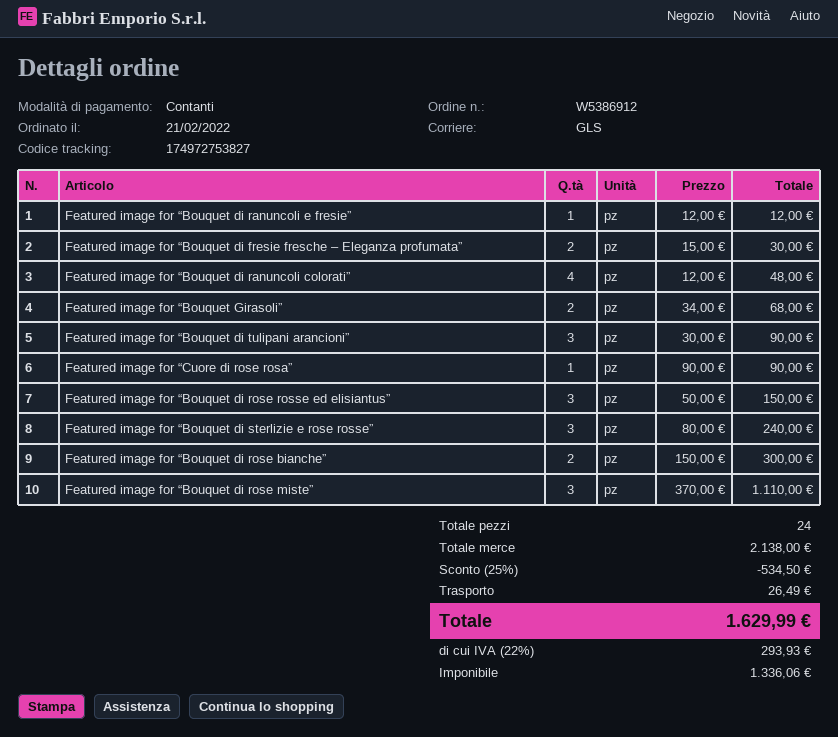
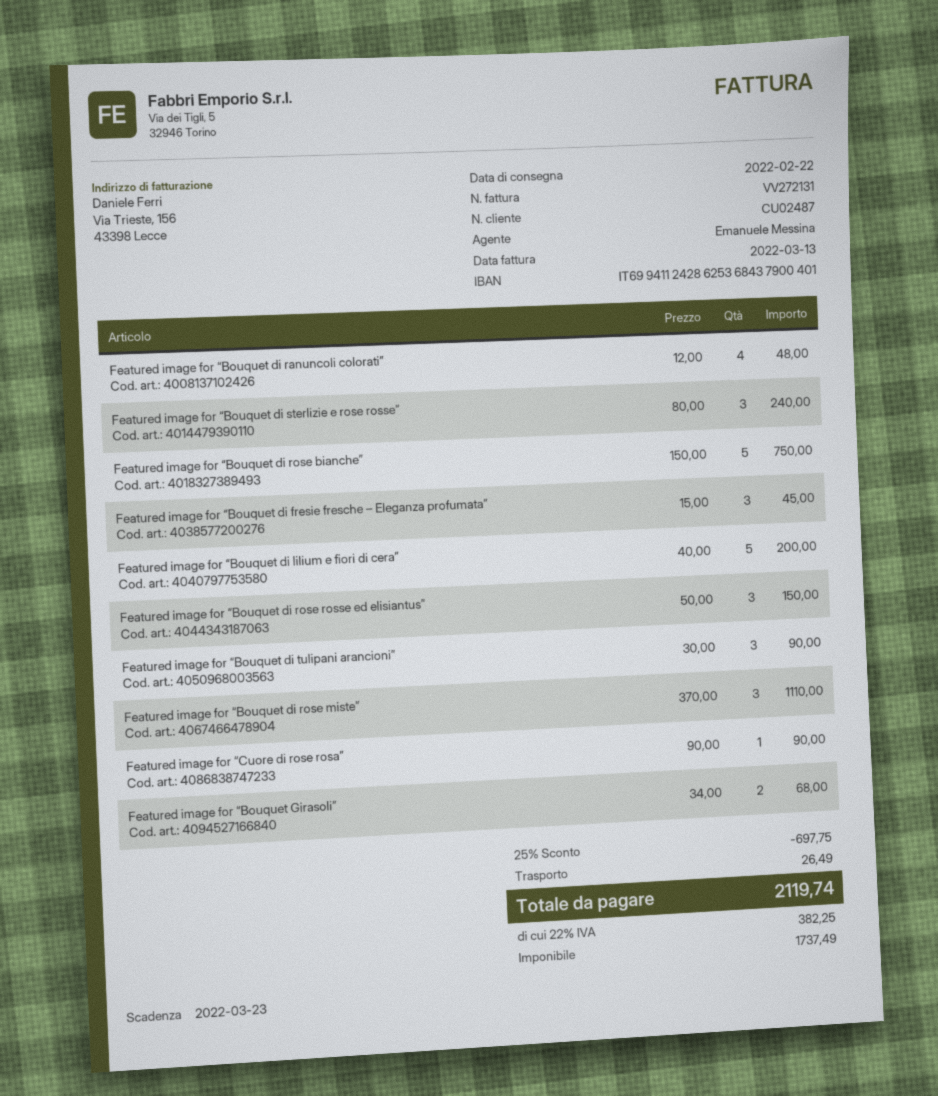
Featured image for “Bouquet di ranuncoli e fresie”: 1 x 12.00 = 12.00 -> none
Featured image for “Bouquet di fresie fresche – Eleganza profumata”: 2 x 15.00 = 30.00 -> 3 x 15.00 = 45.00
Featured image for “Bouquet di rose bianche”: 2 x 150.00 = 300.00 -> 5 x 150.00 = 750.00
Featured image for “Bouquet di lilium e fiori di cera”: none -> 5 x 40.00 = 200.00
discount: 25% = 534.50 -> 25% = 697.75
net: 1336.06 -> 1737.49
tax: 22% = 293.93 -> 22% = 382.25
total: 1629.99 -> 2119.74

